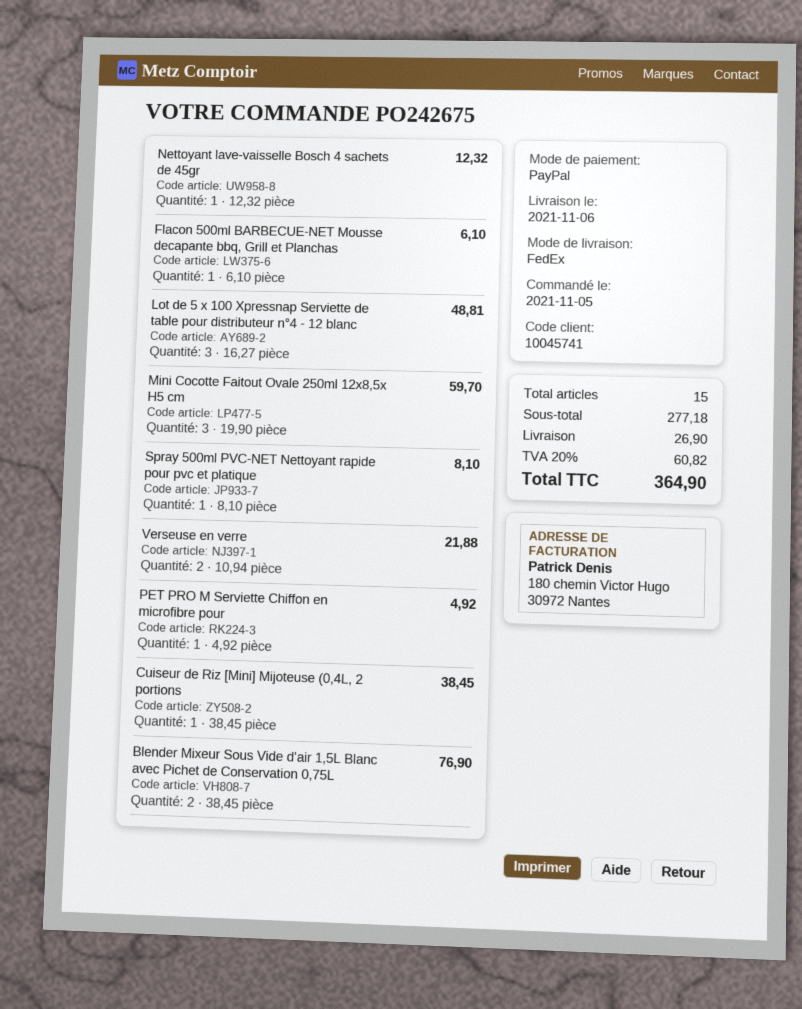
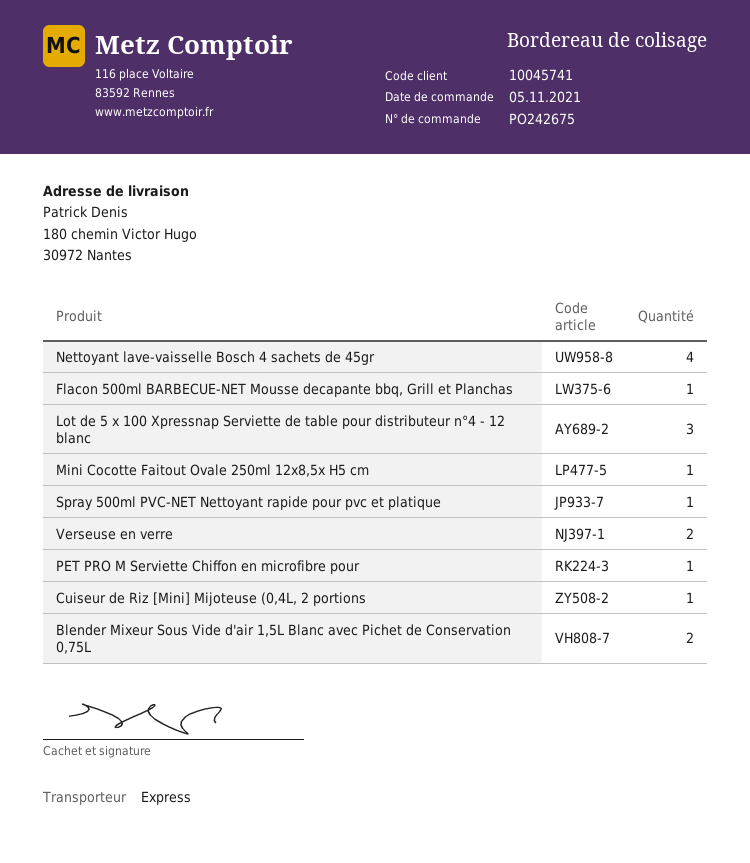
shipping method: FedEx -> express
Nettoyant lave-vaisselle Bosch 4 sachets de 45gr: 1 -> 4
Mini Cocotte Faitout Ovale 250ml 12x8,5x H5 cm: 3 -> 1

